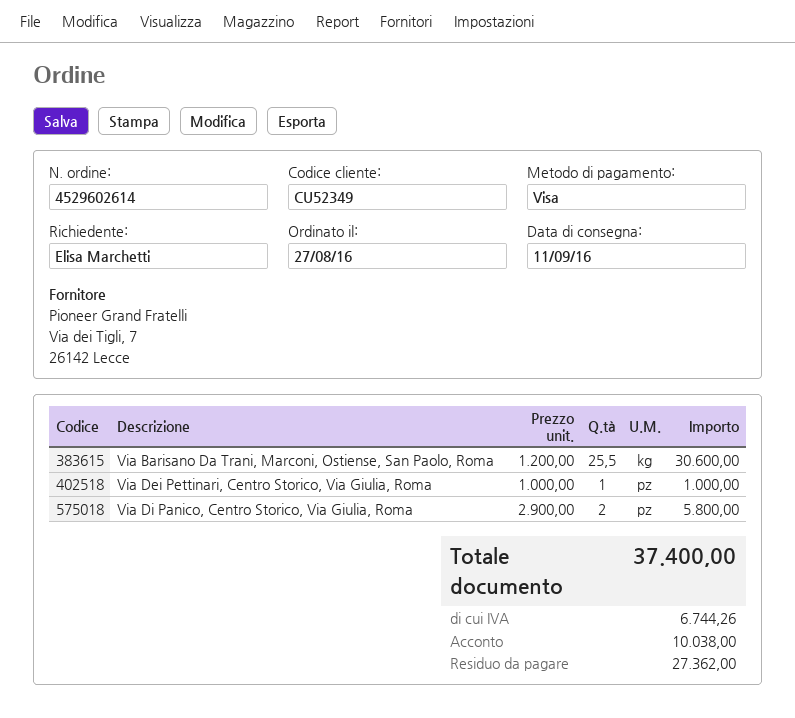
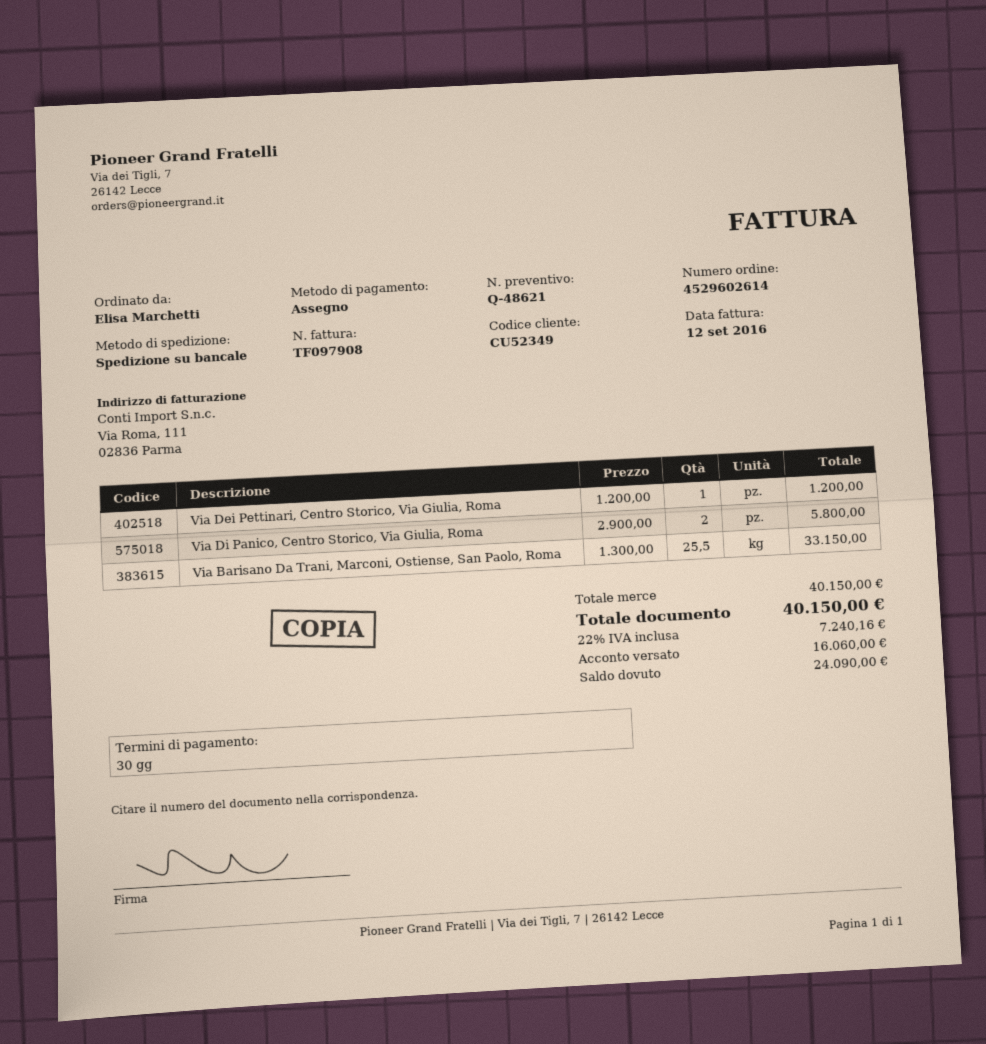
payment method: Visa -> cheque
Via Barisano Da Trani, Marconi, Ostiense, San Paolo, Roma: 25.5 x 1200.00 = 30600.00 -> 25.5 x 1300.00 = 33150.00
Via Dei Pettinari, Centro Storico, Via Giulia, Roma: 1 x 1000.00 = 1000.00 -> 1 x 1200.00 = 1200.00
tax: 6744.26 -> 7240.16
total: 37400.00 -> 40150.00
deposit: 10038.00 -> 16060.00
balance: 27362.00 -> 24090.00

